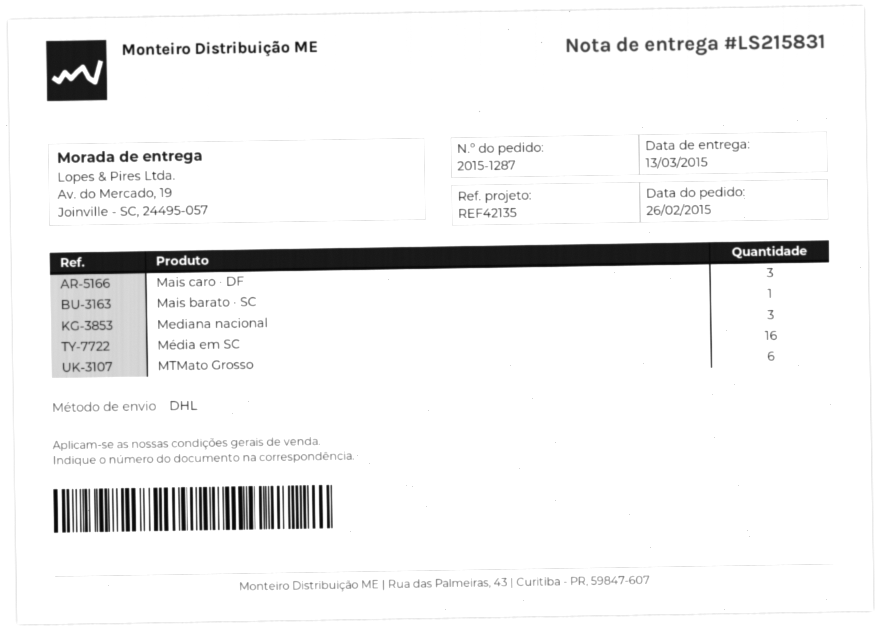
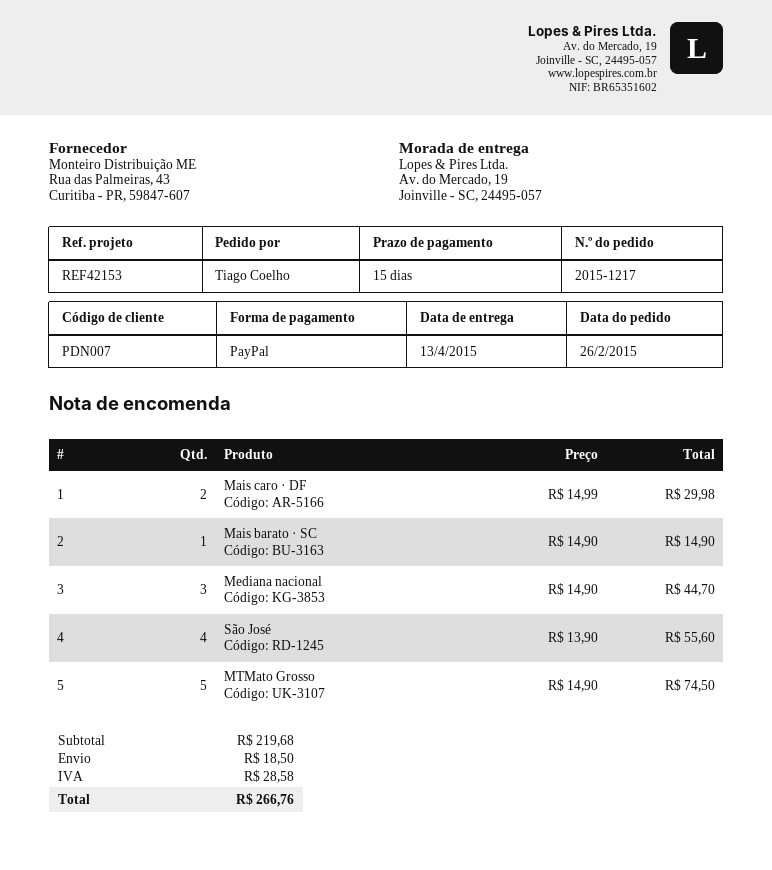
order number: 2015-1287 -> 2015-1217
delivery date: 2015-03-13 -> 2015-04-13
reference: REF42135 -> REF42153
Mais caro · DF: 3 -> 2
Média em SC: 16 -> none
MTMato Grosso: 6 -> 5
São José: none -> 4

